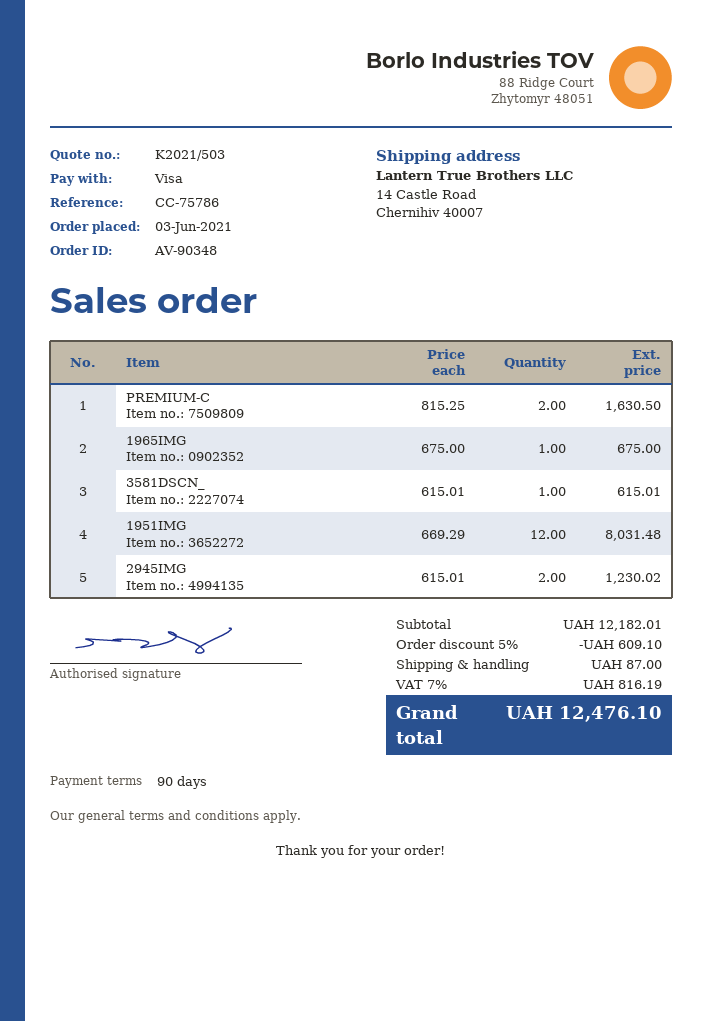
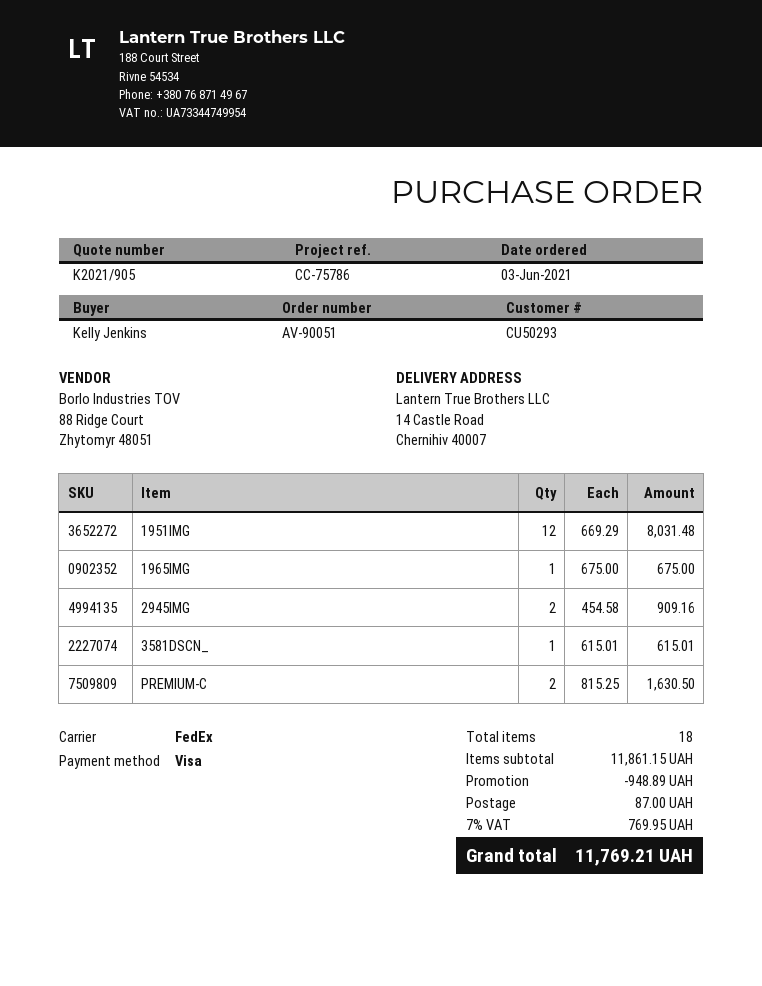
quote number: K2021/503 -> K2021/905
order number: AV-90348 -> AV-90051
2945IMG: 2 x 615.01 = 1230.02 -> 2 x 454.58 = 909.16
subtotal: 12182.01 -> 11861.15
discount: 609.10 -> 948.89
tax: 7% = 816.19 -> 7% = 769.95
total: 12476.10 -> 11769.21

